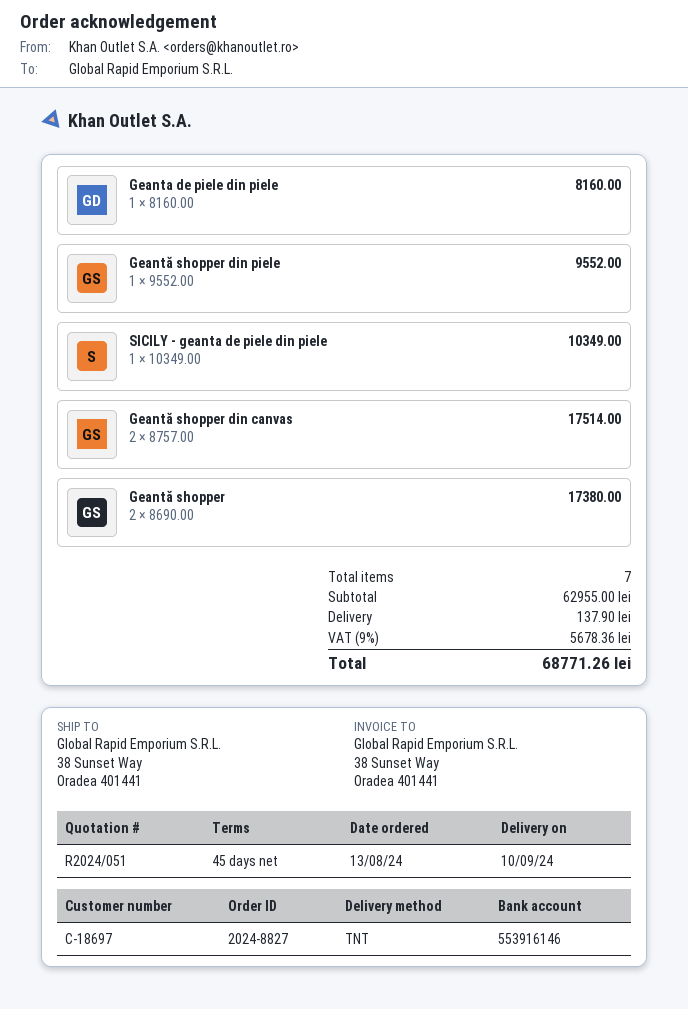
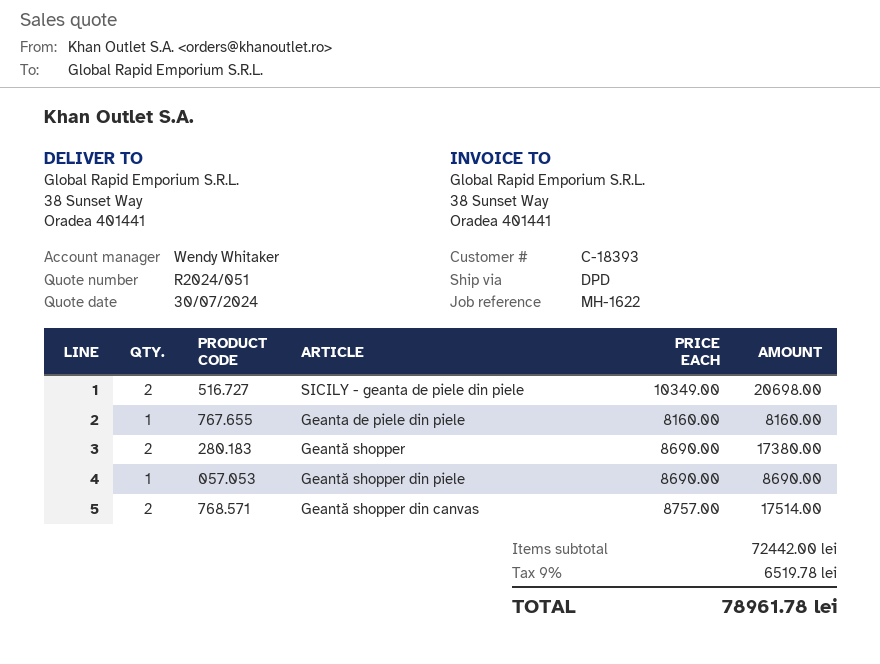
customer number: C-18697 -> C-18393
shipping method: TNT -> DPD
Geantă shopper din piele: 1 x 9552.00 = 9552.00 -> 1 x 8690.00 = 8690.00
SICILY - geanta de piele din piele: 1 x 10349.00 = 10349.00 -> 2 x 10349.00 = 20698.00
subtotal: 62955.00 -> 72442.00
shipping: 137.90 -> none
tax: 9% = 5678.36 -> 9% = 6519.78
total: 68771.26 -> 78961.78

